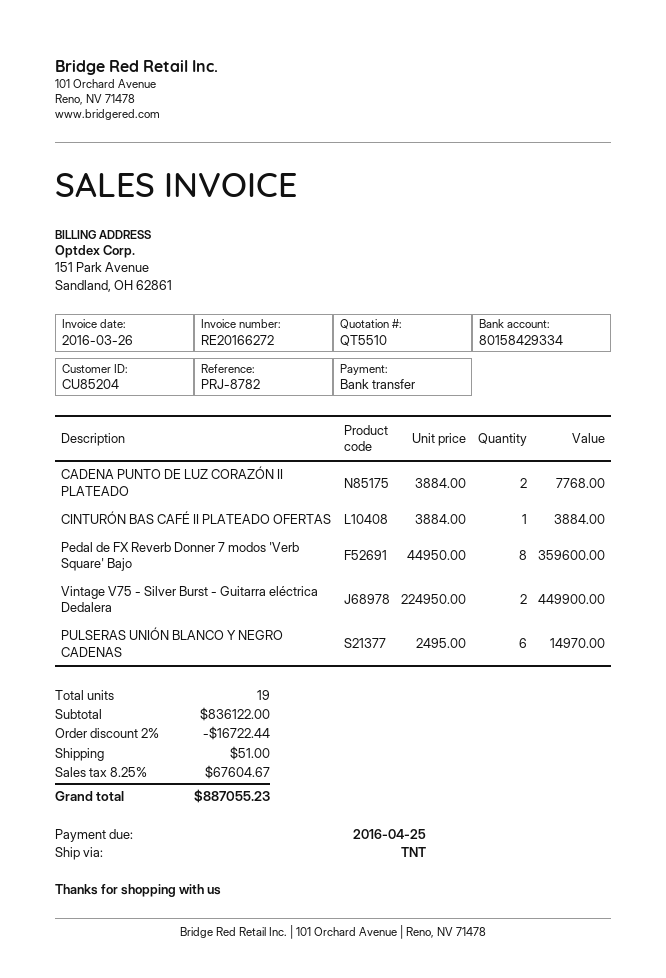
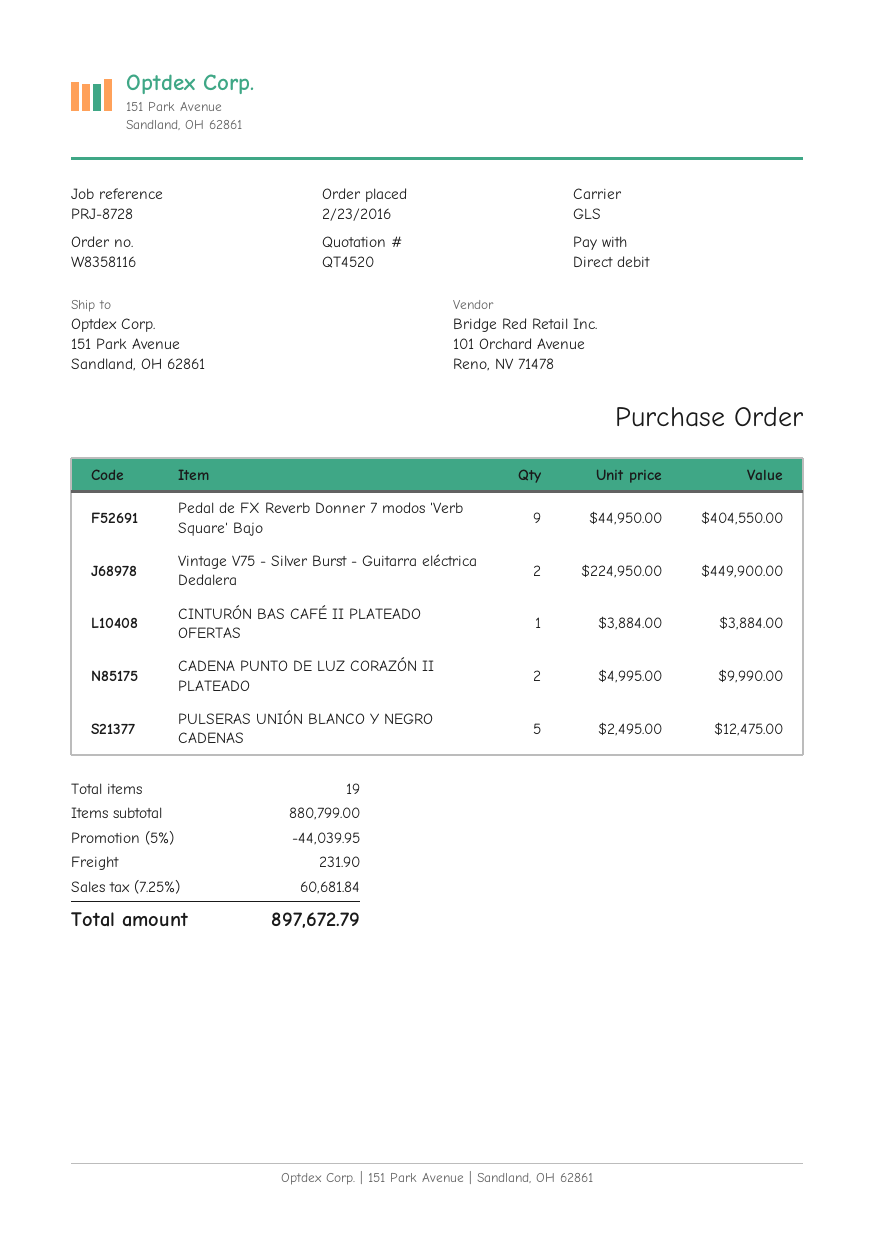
quote number: QT5510 -> QT4520
reference: PRJ-8782 -> PRJ-8728
payment method: bank transfer -> direct debit
shipping method: TNT -> GLS
CADENA PUNTO DE LUZ CORAZÓN II PLATEADO: 2 x 3884.00 = 7768.00 -> 2 x 4995.00 = 9990.00
Pedal de FX Reverb Donner 7 modos 'Verb Square' Bajo: 8 x 44950.00 = 359600.00 -> 9 x 44950.00 = 404550.00
PULSERAS UNIÓN BLANCO Y NEGRO CADENAS: 6 x 2495.00 = 14970.00 -> 5 x 2495.00 = 12475.00
subtotal: 836122.00 -> 880799.00
discount: 2% = 16722.44 -> 5% = 44039.95
shipping: 51.00 -> 231.90
tax: 8.25% = 67604.67 -> 7.25% = 60681.84
total: 887055.23 -> 897672.79

